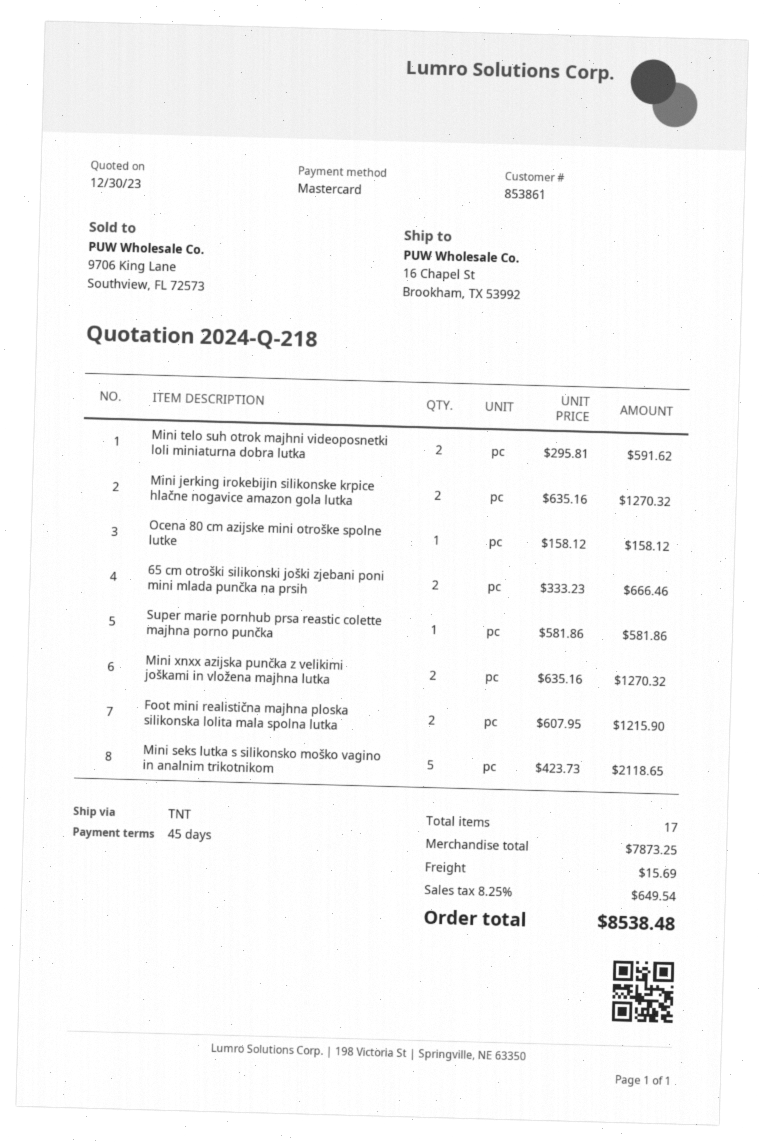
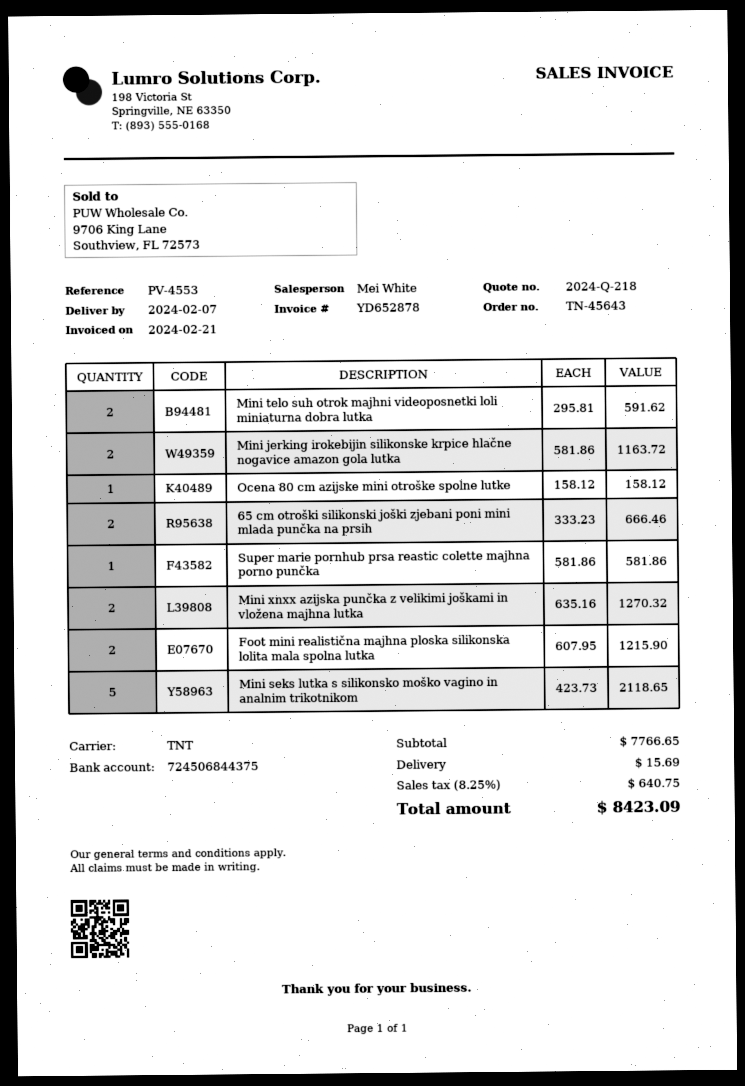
Mini jerking irokebijin silikonske krpice hlačne nogavice amazon gola lutka: 2 x 635.16 = 1270.32 -> 2 x 581.86 = 1163.72
subtotal: 7873.25 -> 7766.65
tax: 8.25% = 649.54 -> 8.25% = 640.75
total: 8538.48 -> 8423.09

